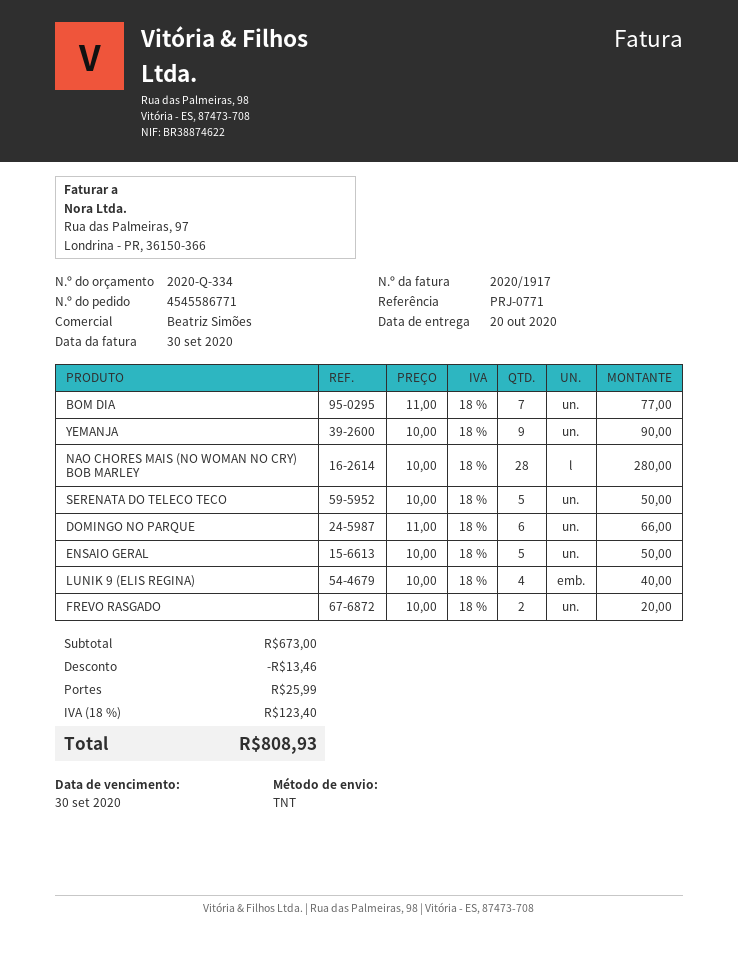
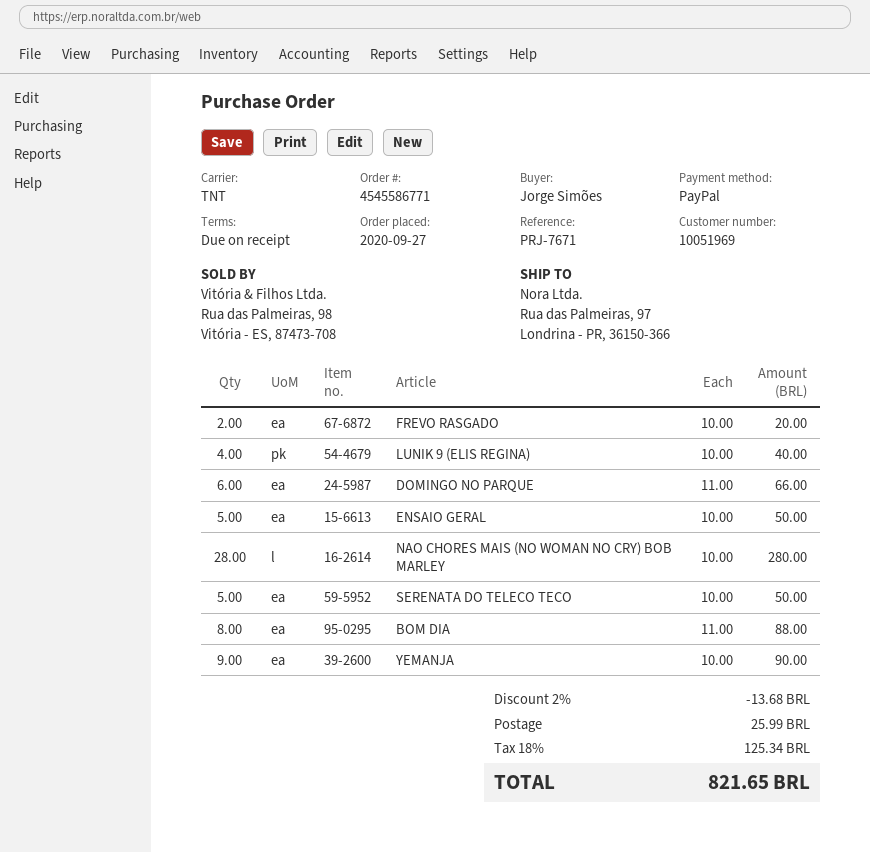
reference: PRJ-0771 -> PRJ-7671
BOM DIA: 7 x 11.00 = 77.00 -> 8 x 11.00 = 88.00
discount: 13.46 -> 13.68
tax: 18% = 123.40 -> 18% = 125.34
total: 808.93 -> 821.65

